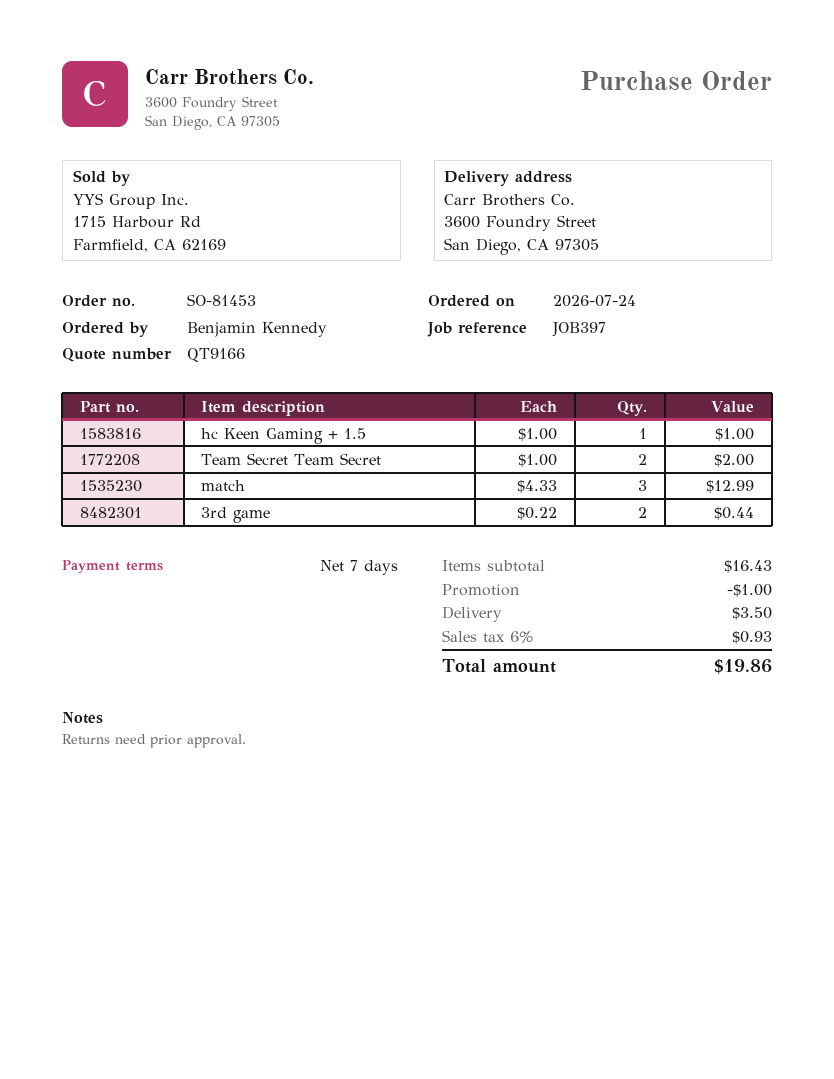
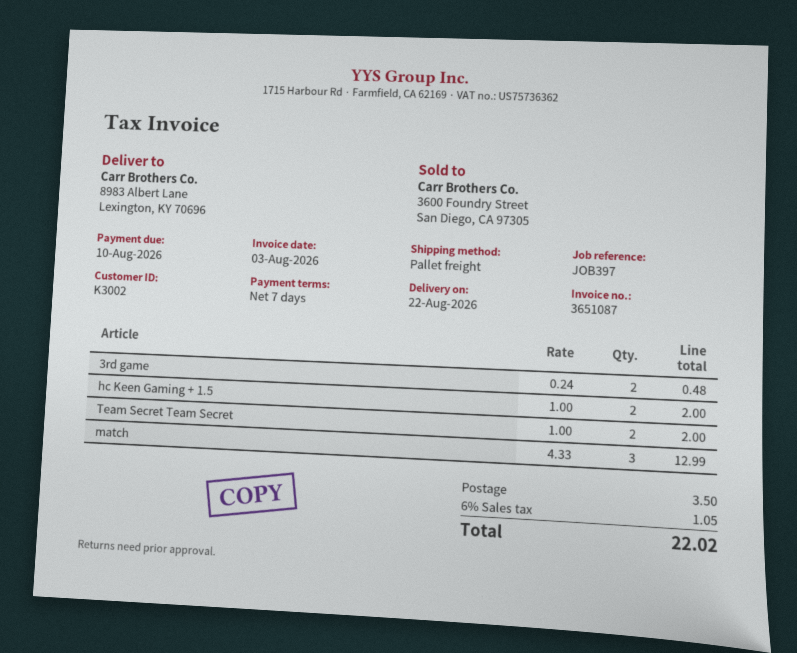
ship to: 3600 Foundry Street, San Diego, CA 97305 -> 8983 Albert Lane, Lexington, KY 70696
hc Keen Gaming + 1.5: 1 x 1.00 = 1.00 -> 2 x 1.00 = 2.00
3rd game: 2 x 0.22 = 0.44 -> 2 x 0.24 = 0.48
discount: 1.00 -> none
tax: 6% = 0.93 -> 6% = 1.05
total: 19.86 -> 22.02

